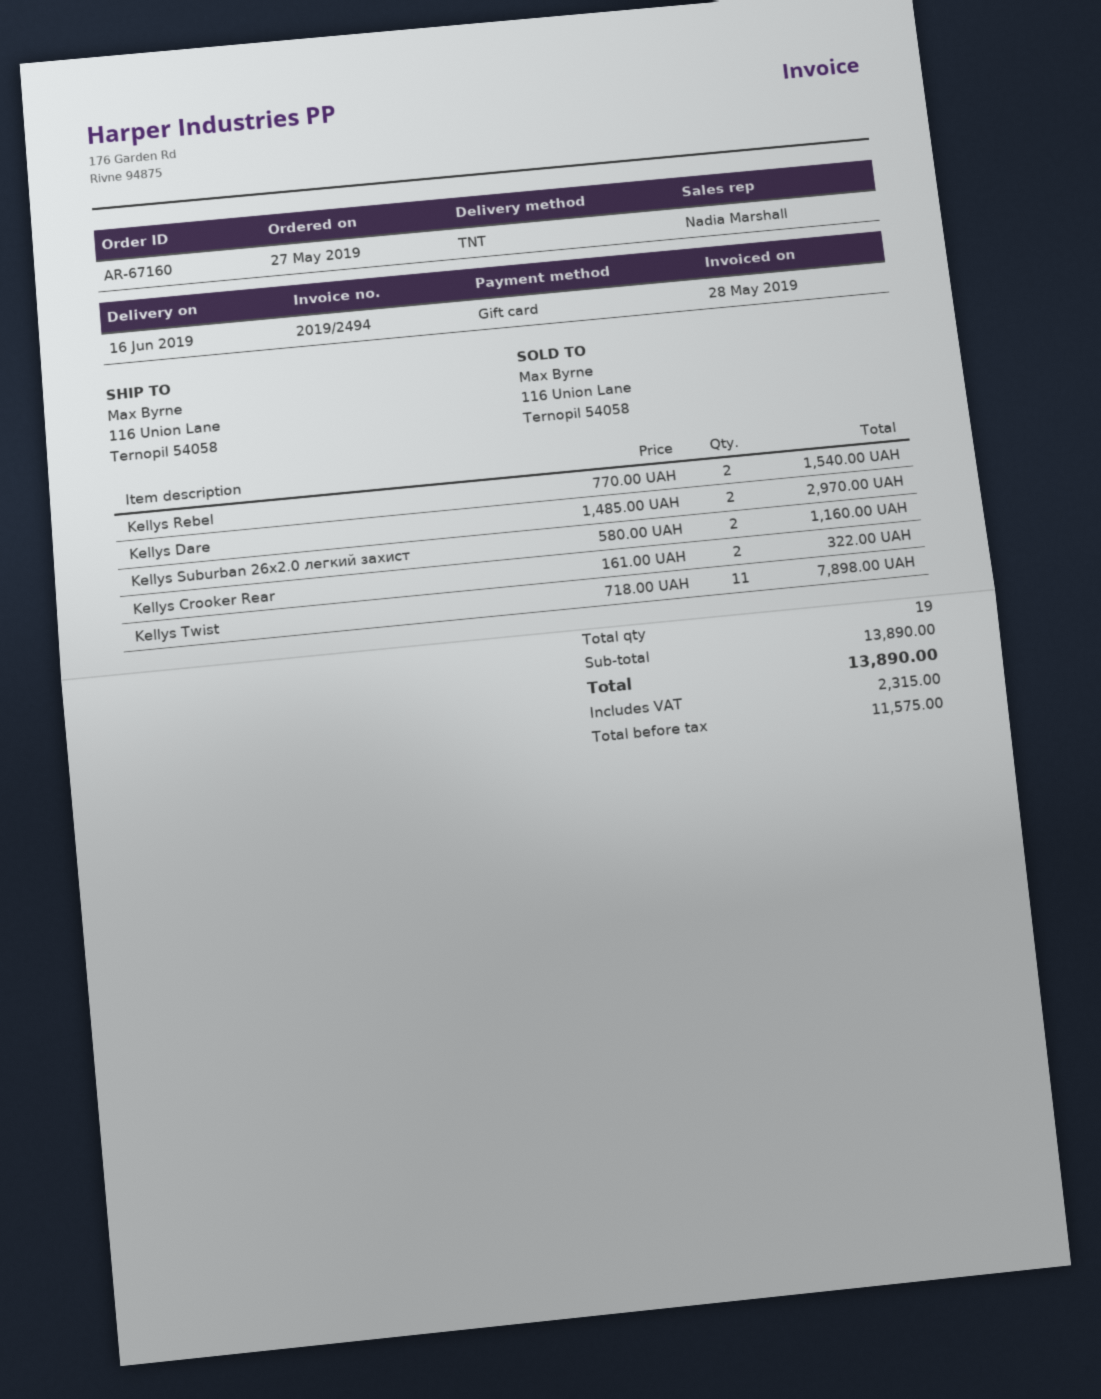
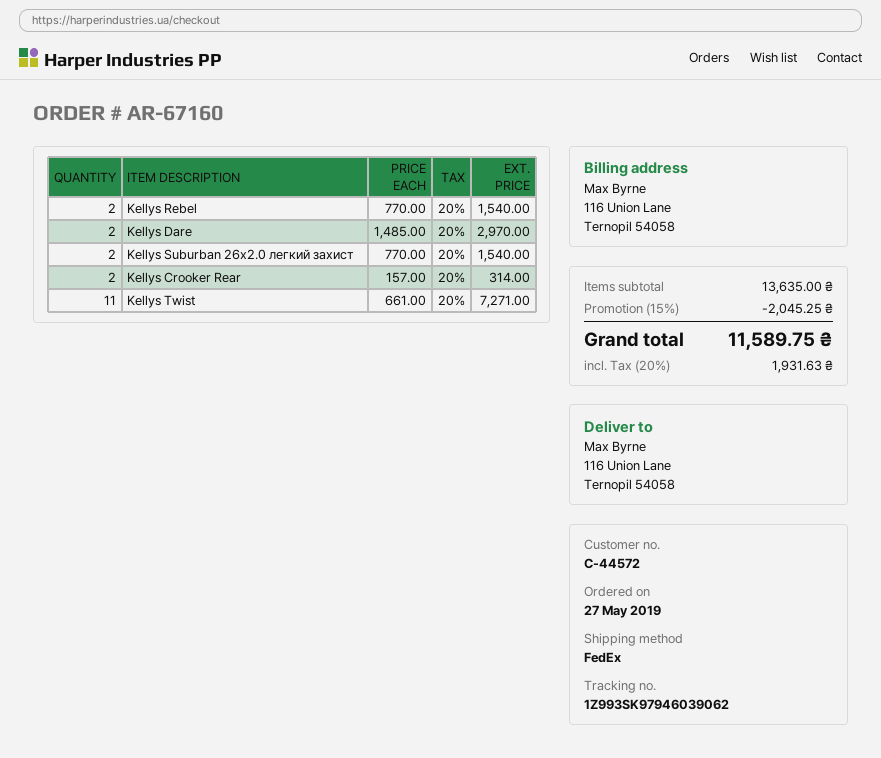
shipping method: TNT -> FedEx
Kellys Suburban 26x2.0 легкий захист: 2 x 580.00 = 1160.00 -> 2 x 770.00 = 1540.00
Kellys Crooker Rear: 2 x 161.00 = 322.00 -> 2 x 157.00 = 314.00
Kellys Twist: 11 x 718.00 = 7898.00 -> 11 x 661.00 = 7271.00
subtotal: 13890.00 -> 13635.00
discount: none -> 15% = 2045.25
tax: 2315.00 -> 1931.63
total: 13890.00 -> 11589.75

